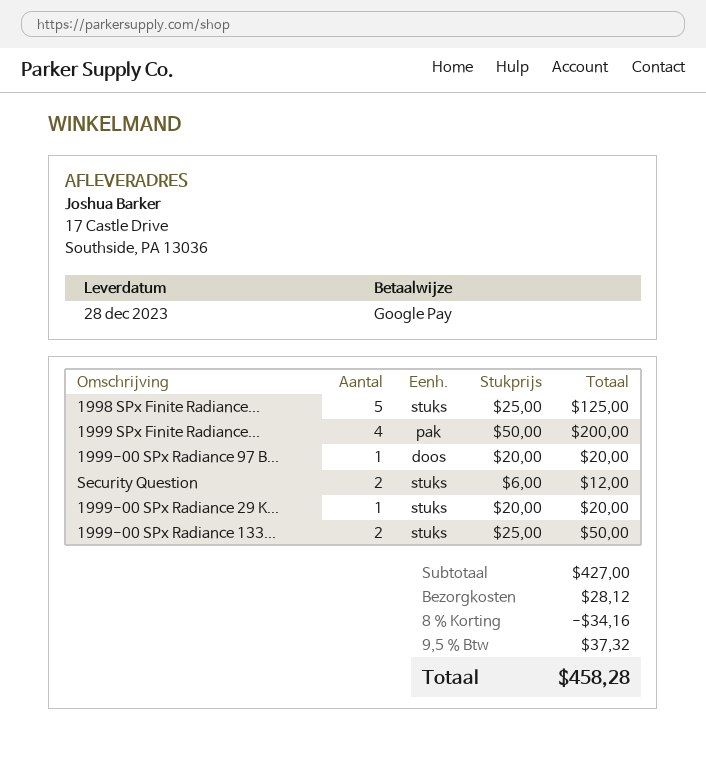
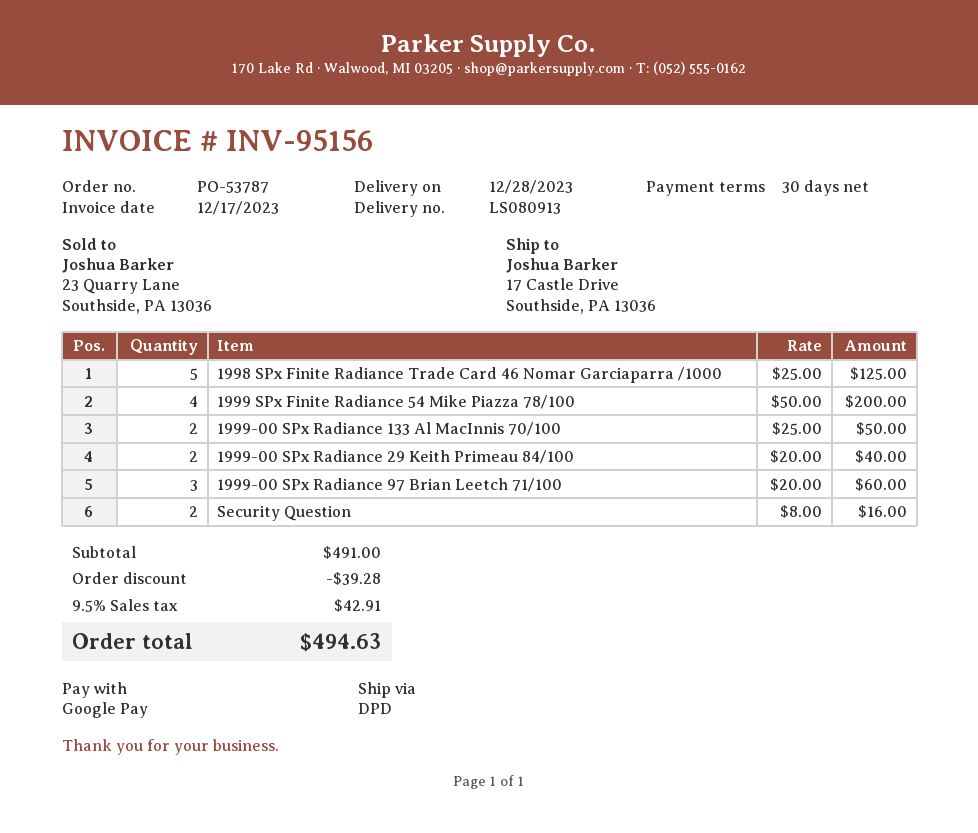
1999-00 SPx Radiance 97 B...: 1 x 20.00 = 20.00 -> 3 x 20.00 = 60.00
Security Question: 2 x 6.00 = 12.00 -> 2 x 8.00 = 16.00
1999-00 SPx Radiance 29 K...: 1 x 20.00 = 20.00 -> 2 x 20.00 = 40.00
subtotal: 427.00 -> 491.00
discount: 34.16 -> 39.28
shipping: 28.12 -> none
tax: 9.5% = 37.32 -> 9.5% = 42.91
total: 458.28 -> 494.63

